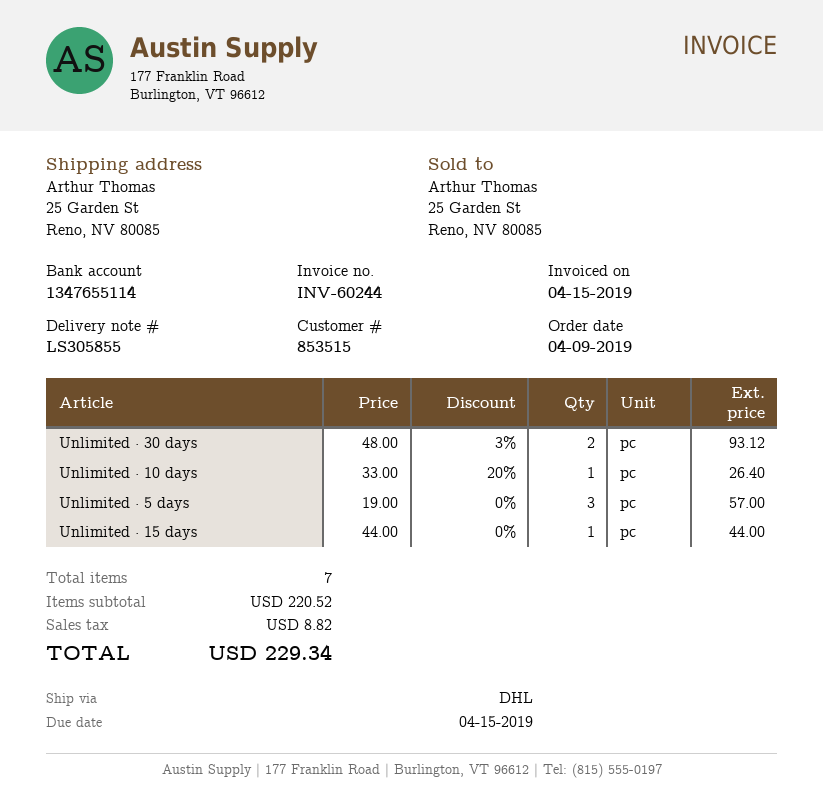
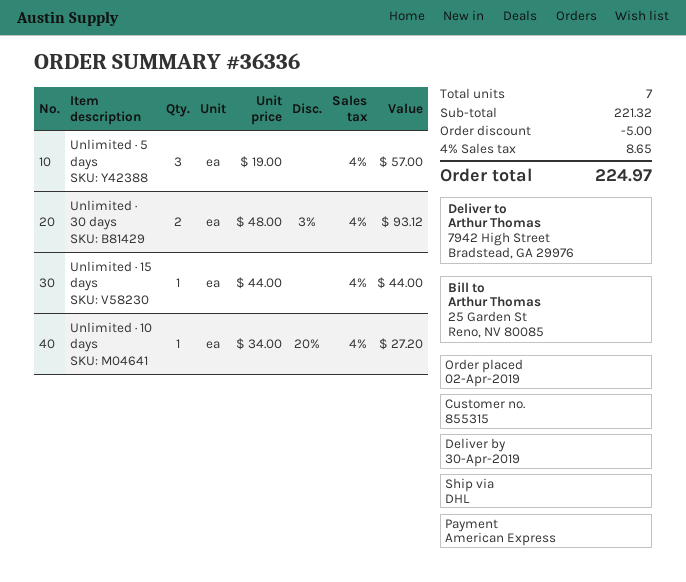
order date: 2019-04-09 -> 2019-04-02
customer number: 853515 -> 855315
ship to: 25 Garden St, Reno, NV 80085 -> 7942 High Street, Bradstead, GA 29976
Unlimited · 10 days: 1 x 33.00 - 20% = 26.40 -> 1 x 34.00 - 20% = 27.20
subtotal: 220.52 -> 221.32
discount: none -> 5.00
tax: 8.82 -> 8.65
total: 229.34 -> 224.97

